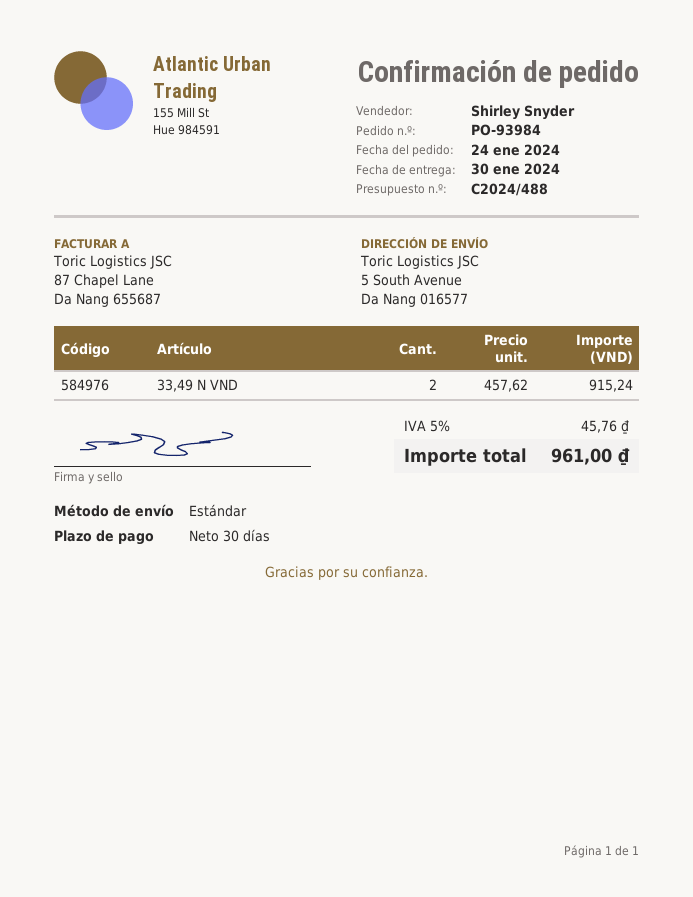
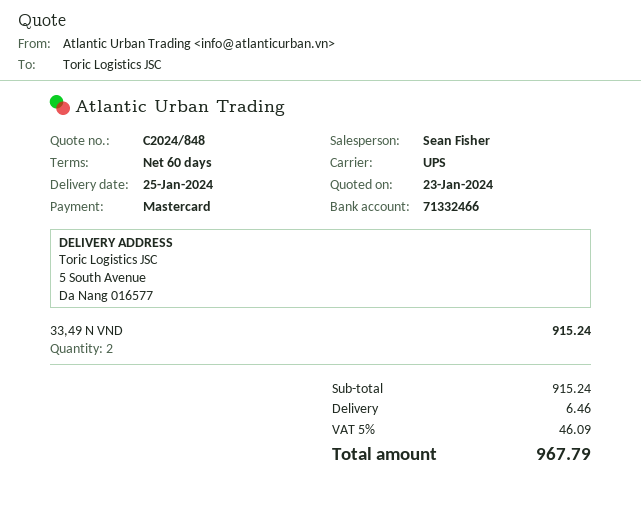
quote number: C2024/488 -> C2024/848
delivery date: 2024-01-30 -> 2024-01-25
payment terms: 30 days -> 60 days
sales rep: Shirley Snyder -> Sean Fisher
shipping method: standard -> UPS
shipping: none -> 6.46
tax: 5% = 45.76 -> 5% = 46.09
total: 961.00 -> 967.79

